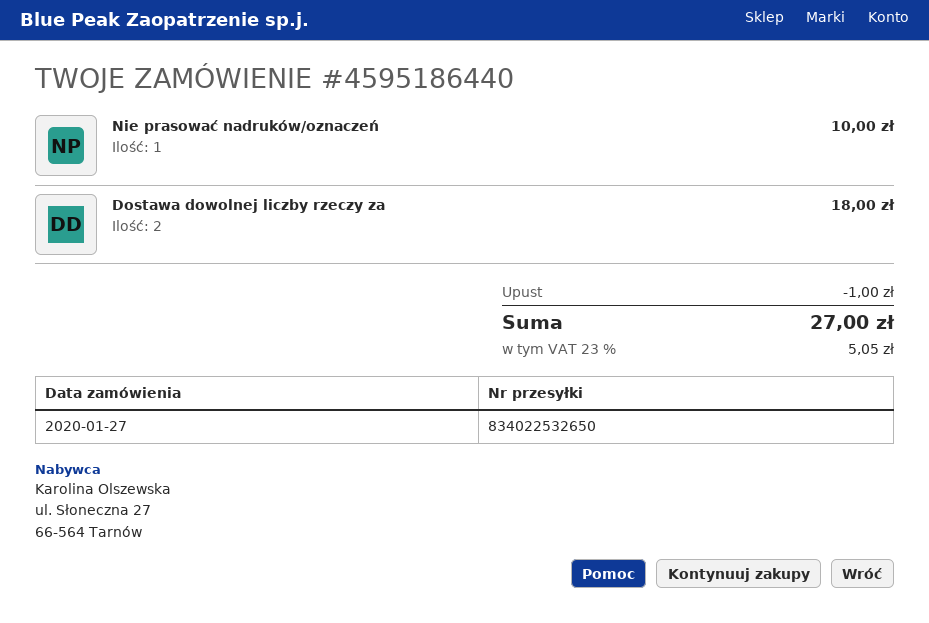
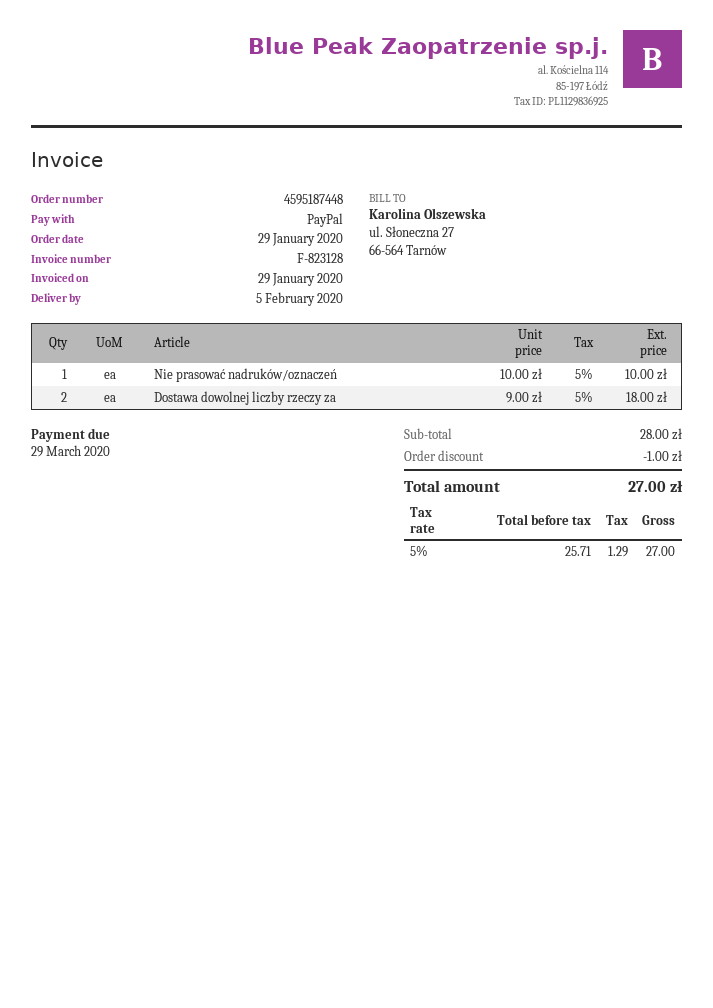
order number: 4595186440 -> 4595187448
order date: 2020-01-27 -> 2020-01-29
tax: 23% = 5.05 -> 5% = 1.29

